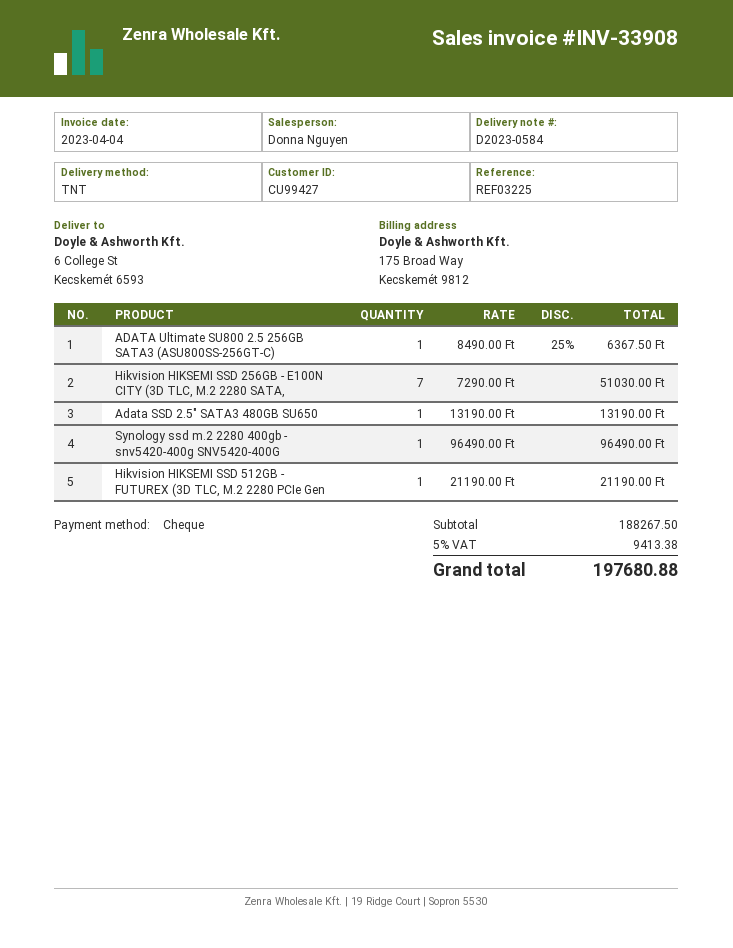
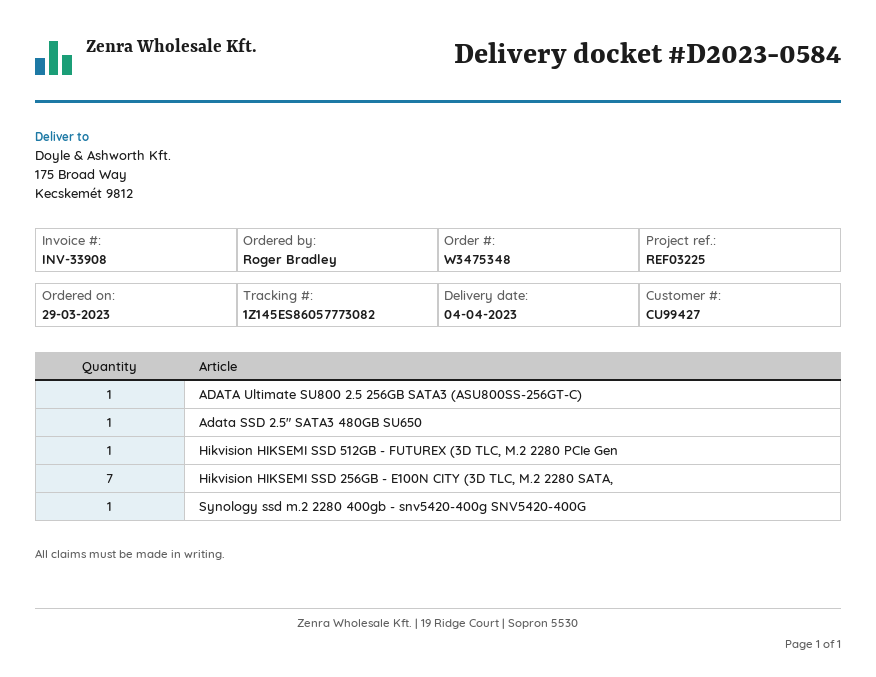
ship to: 6 College St, Kecskemét 6593 -> 175 Broad Way, Kecskemét 9812

